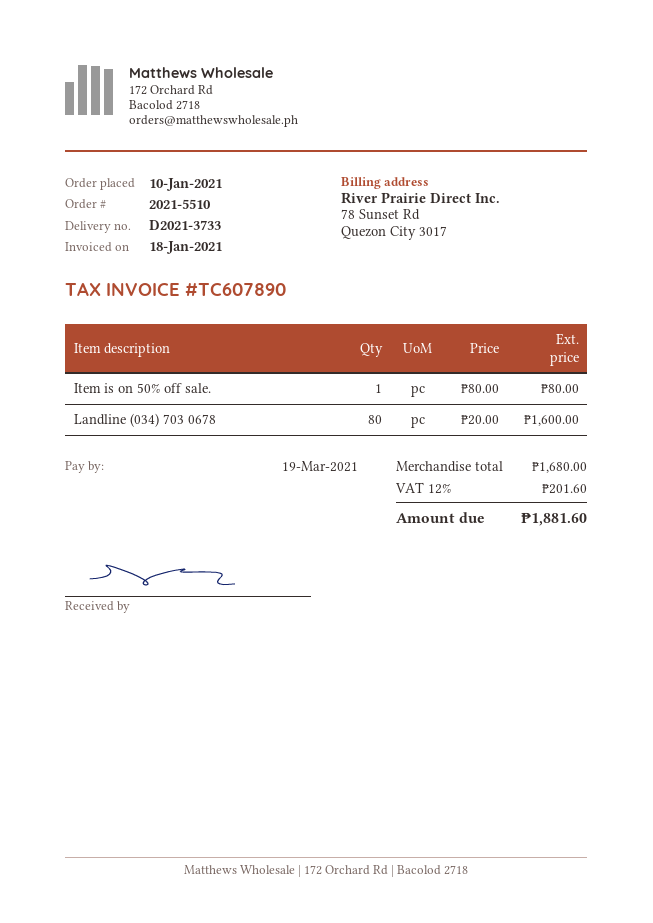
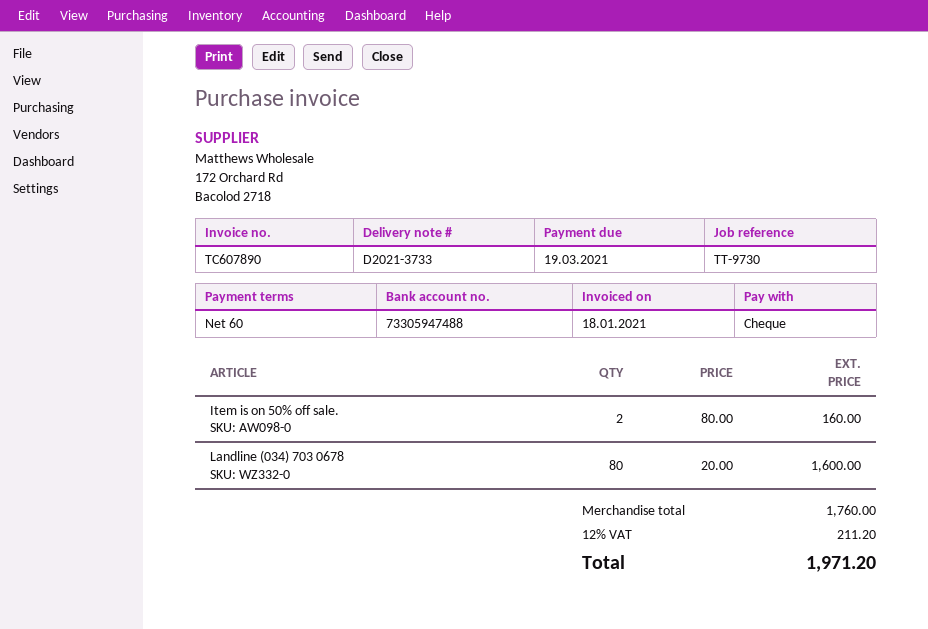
Item is on 50% off sale.: 1 x 80.00 = 80.00 -> 2 x 80.00 = 160.00
subtotal: 1680.00 -> 1760.00
tax: 12% = 201.60 -> 12% = 211.20
total: 1881.60 -> 1971.20

